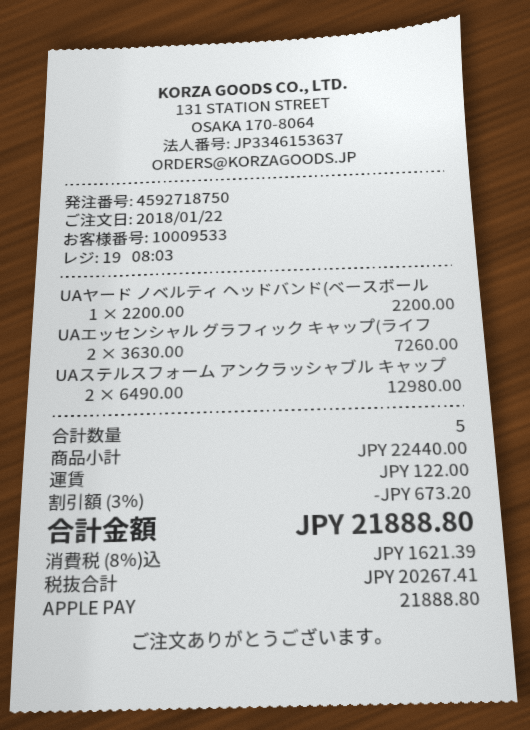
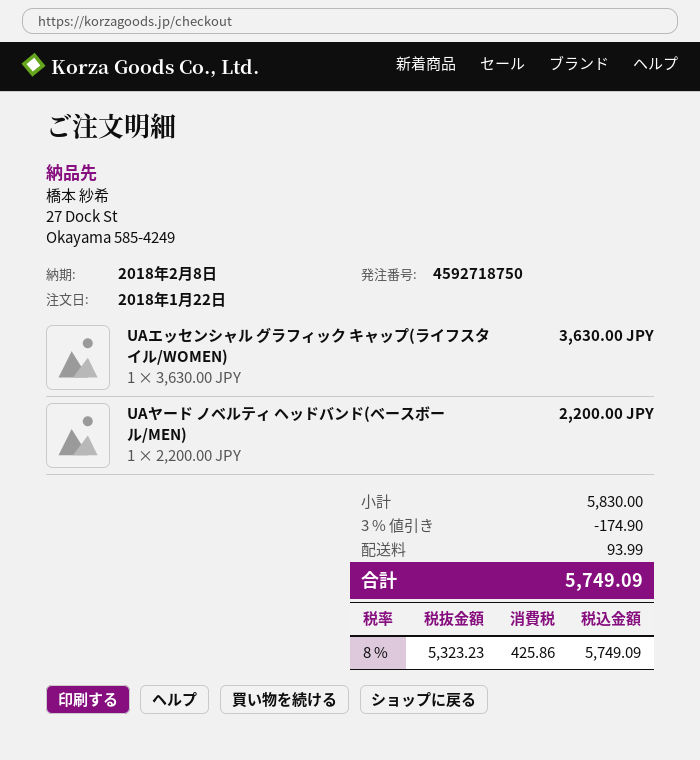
UAエッセンシャル グラフィック キャップ(ライフ: 2 x 3630.00 = 7260.00 -> 1 x 3630.00 = 3630.00
UAステルスフォーム アンクラッシャブル キャップ: 2 x 6490.00 = 12980.00 -> none
subtotal: 22440.00 -> 5830.00
discount: 3% = 673.20 -> 3% = 174.90
shipping: 122.00 -> 93.99
net: 20267.41 -> 5323.23
tax: 8% = 1621.39 -> 8% = 425.86
total: 21888.80 -> 5749.09

